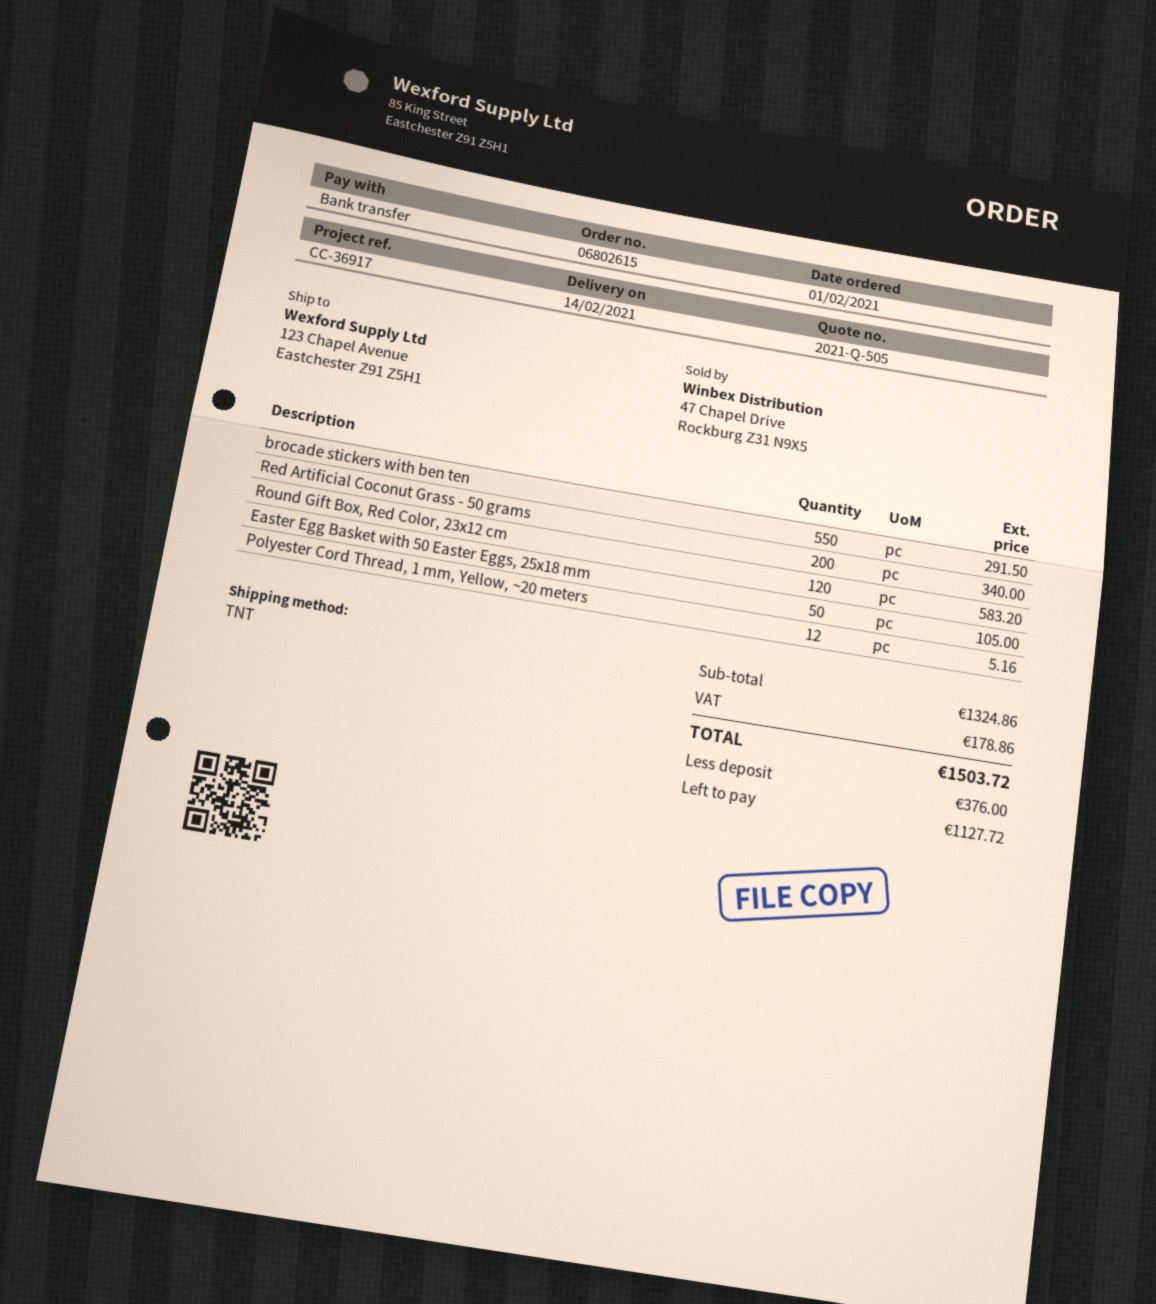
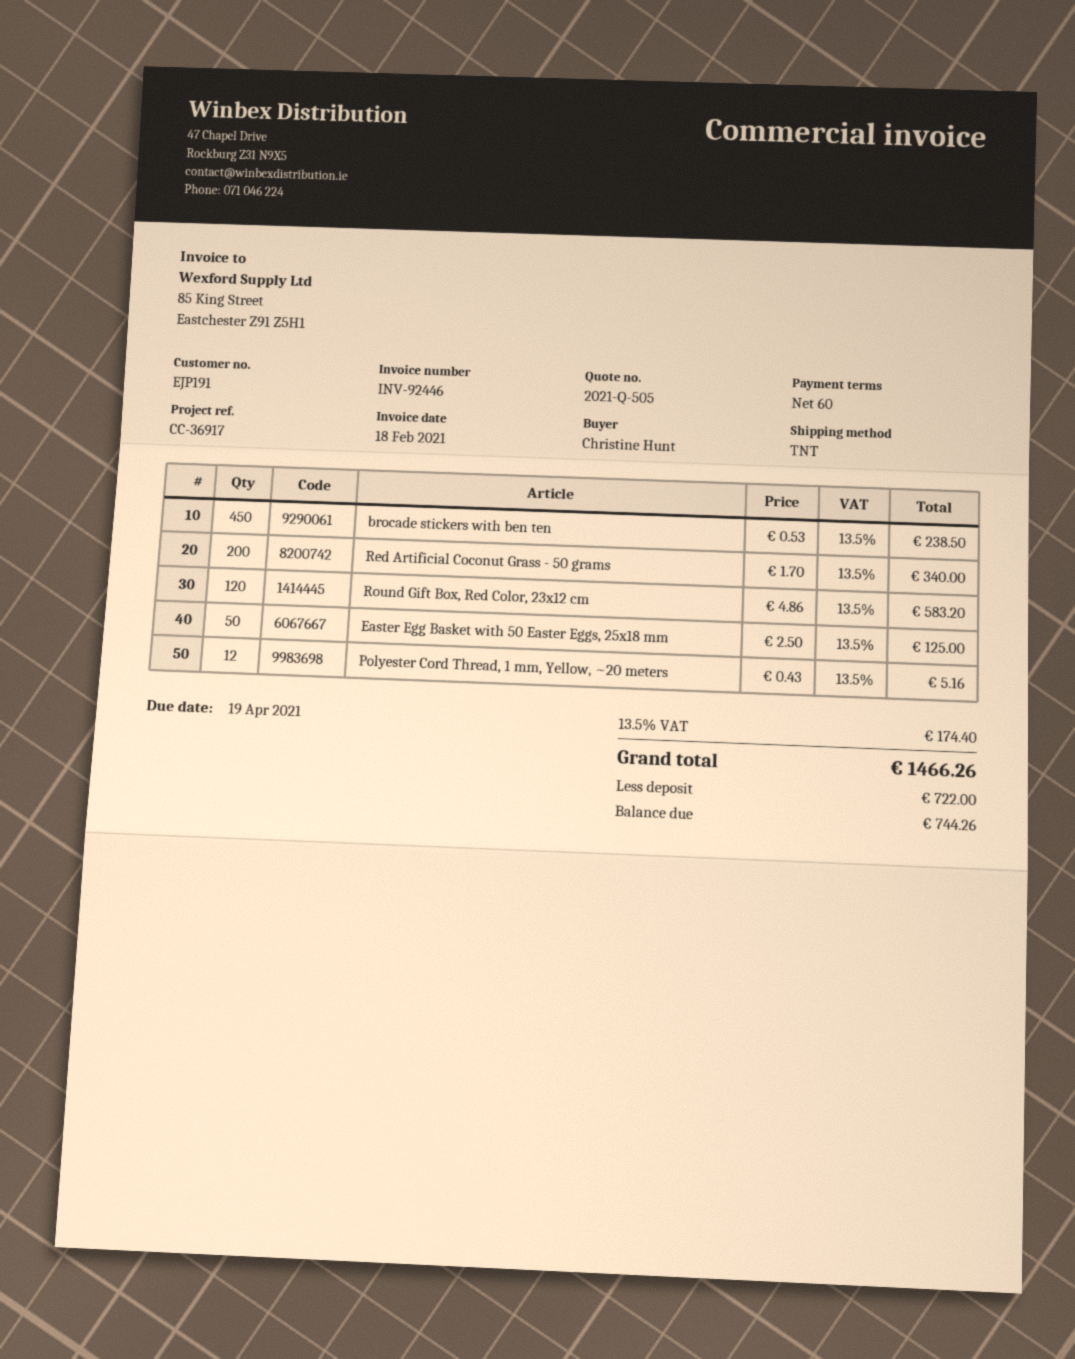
brocade stickers with ben ten: 550 for 291.50 -> 450 for 238.50
Easter Egg Basket with 50 Easter Eggs, 25x18 mm: 50 for 105.00 -> 50 for 125.00
tax: 178.86 -> 174.40
total: 1503.72 -> 1466.26
deposit: 376.00 -> 722.00
balance: 1127.72 -> 744.26

